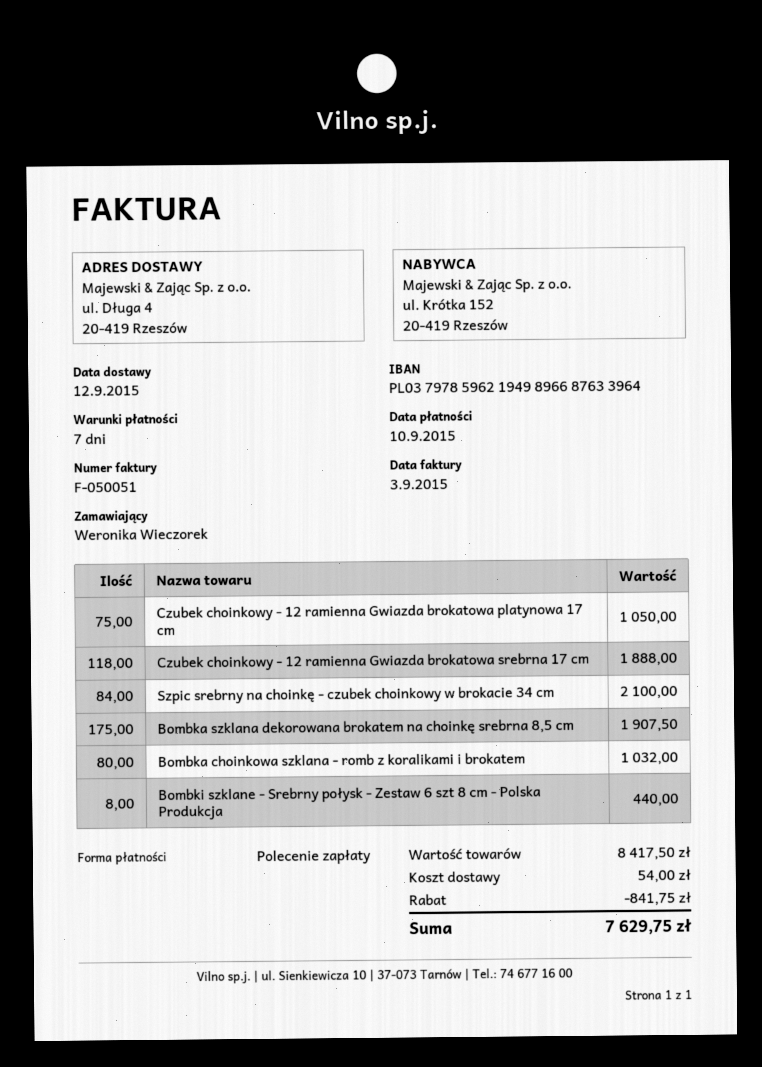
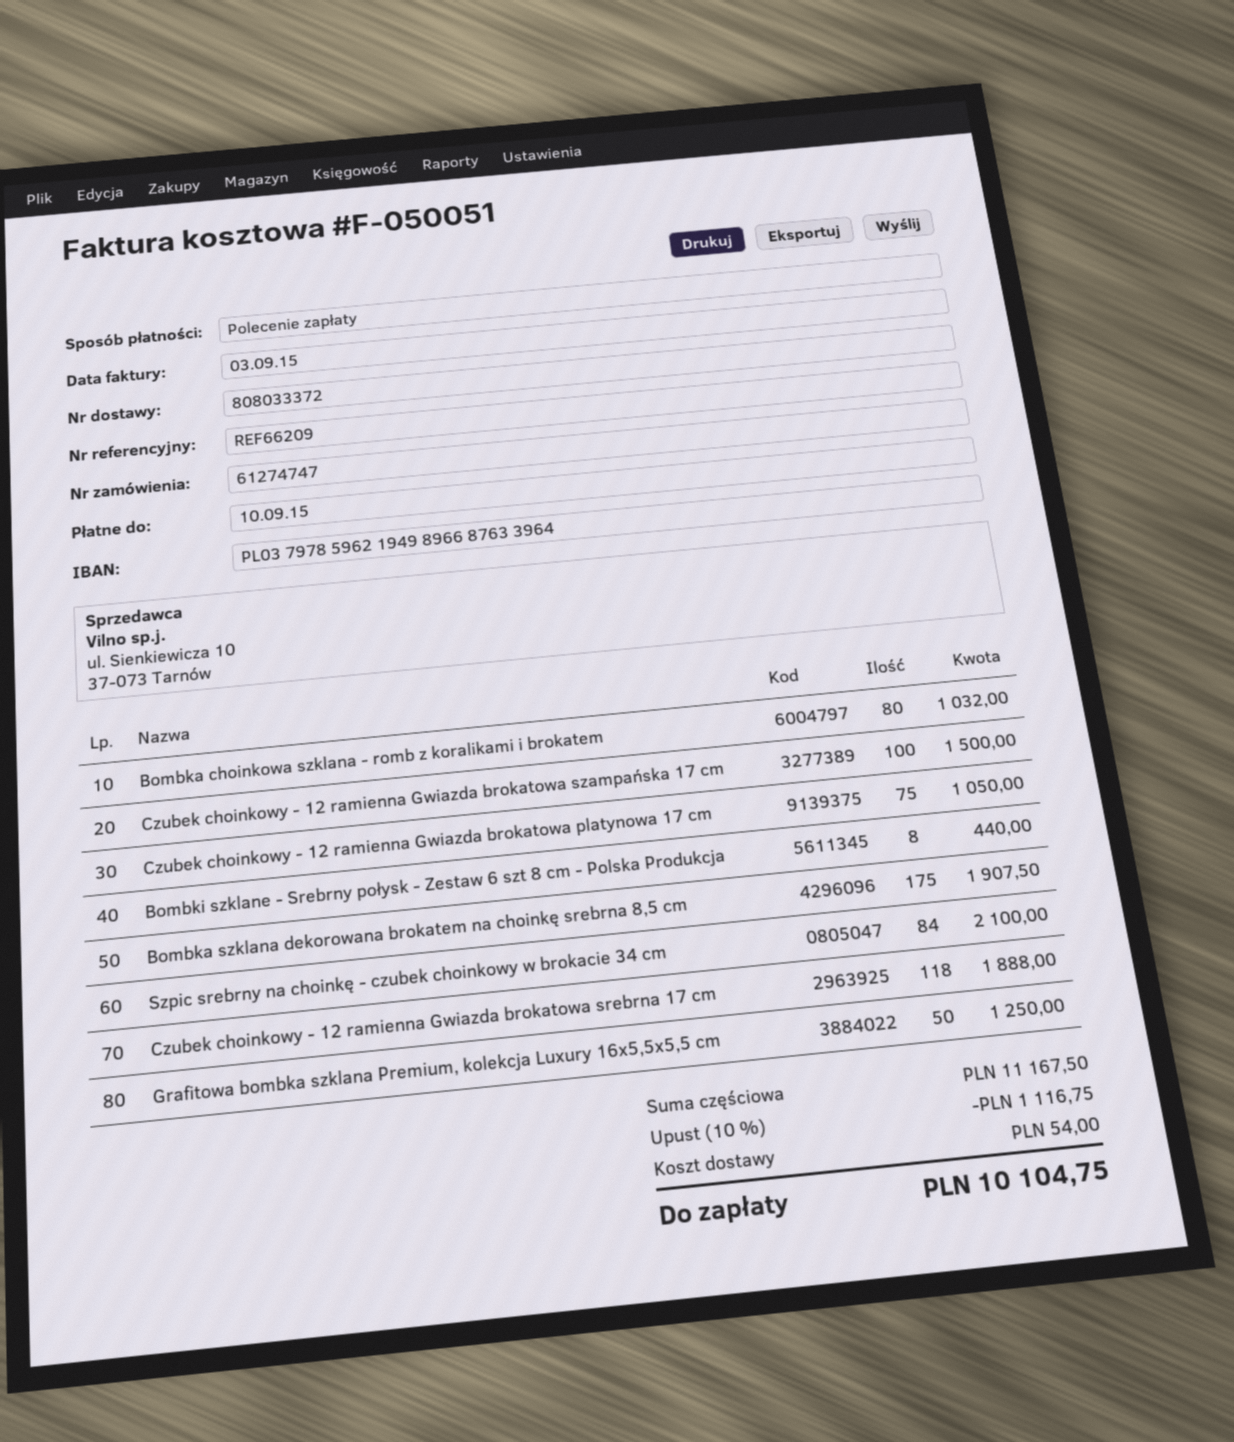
Czubek choinkowy - 12 ramienna Gwiazda brokatowa szampańska 17 cm: none -> 100 for 1500.00
Grafitowa bombka szklana Premium, kolekcja Luxury 16x5,5x5,5 cm: none -> 50 for 1250.00
subtotal: 8417.50 -> 11167.50
discount: 841.75 -> 1116.75
total: 7629.75 -> 10104.75

